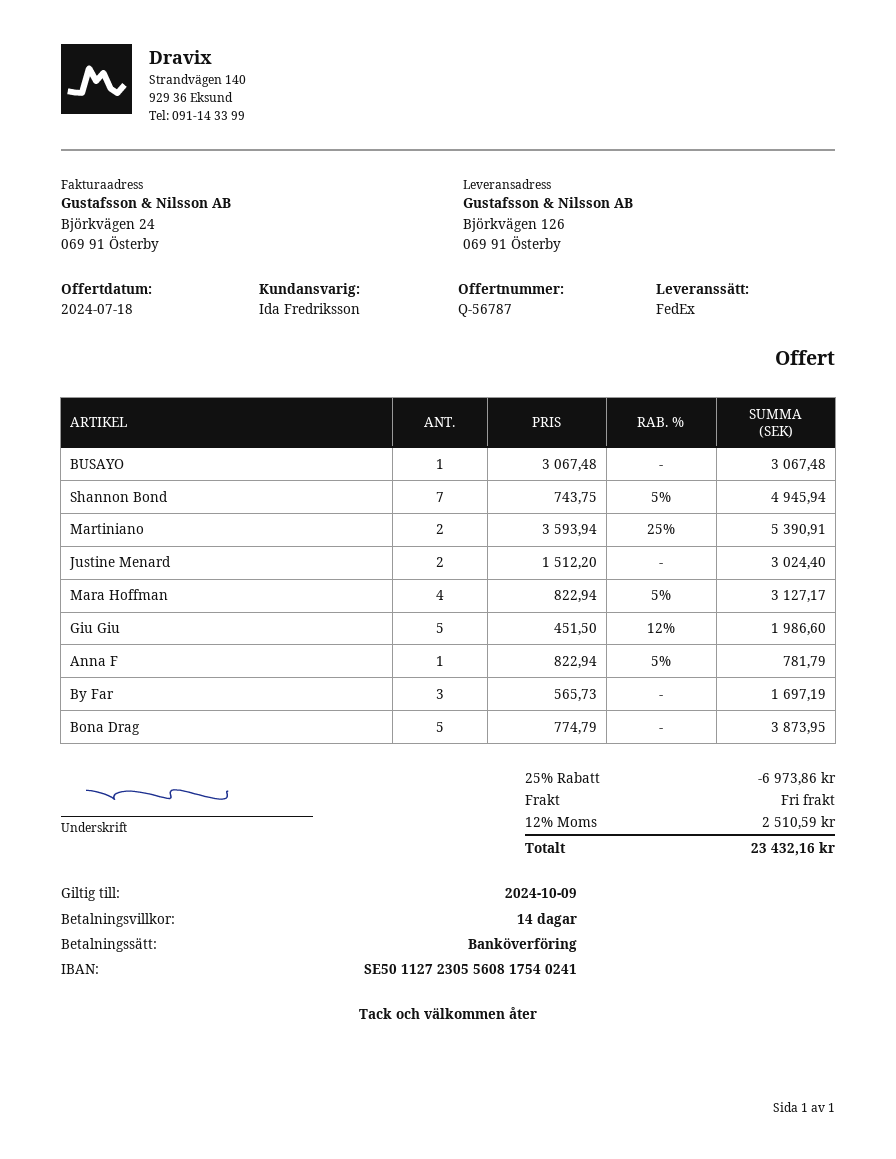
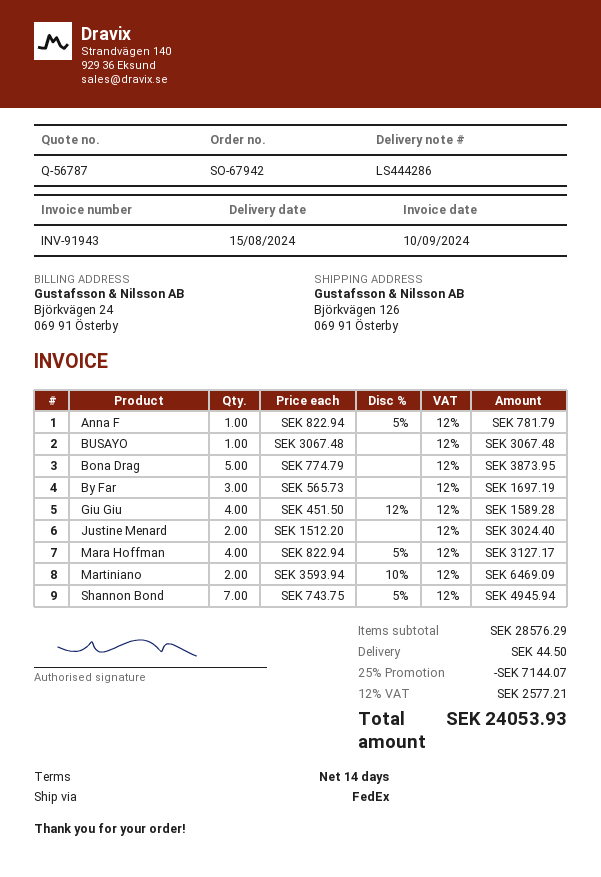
Martiniano: 2 x 3593.94 - 25% = 5390.91 -> 2 x 3593.94 - 10% = 6469.09
Giu Giu: 5 x 451.50 - 12% = 1986.60 -> 4 x 451.50 - 12% = 1589.28
discount: 25% = 6973.86 -> 25% = 7144.07
shipping: 0.00 -> 44.50
tax: 12% = 2510.59 -> 12% = 2577.21
total: 23432.16 -> 24053.93

